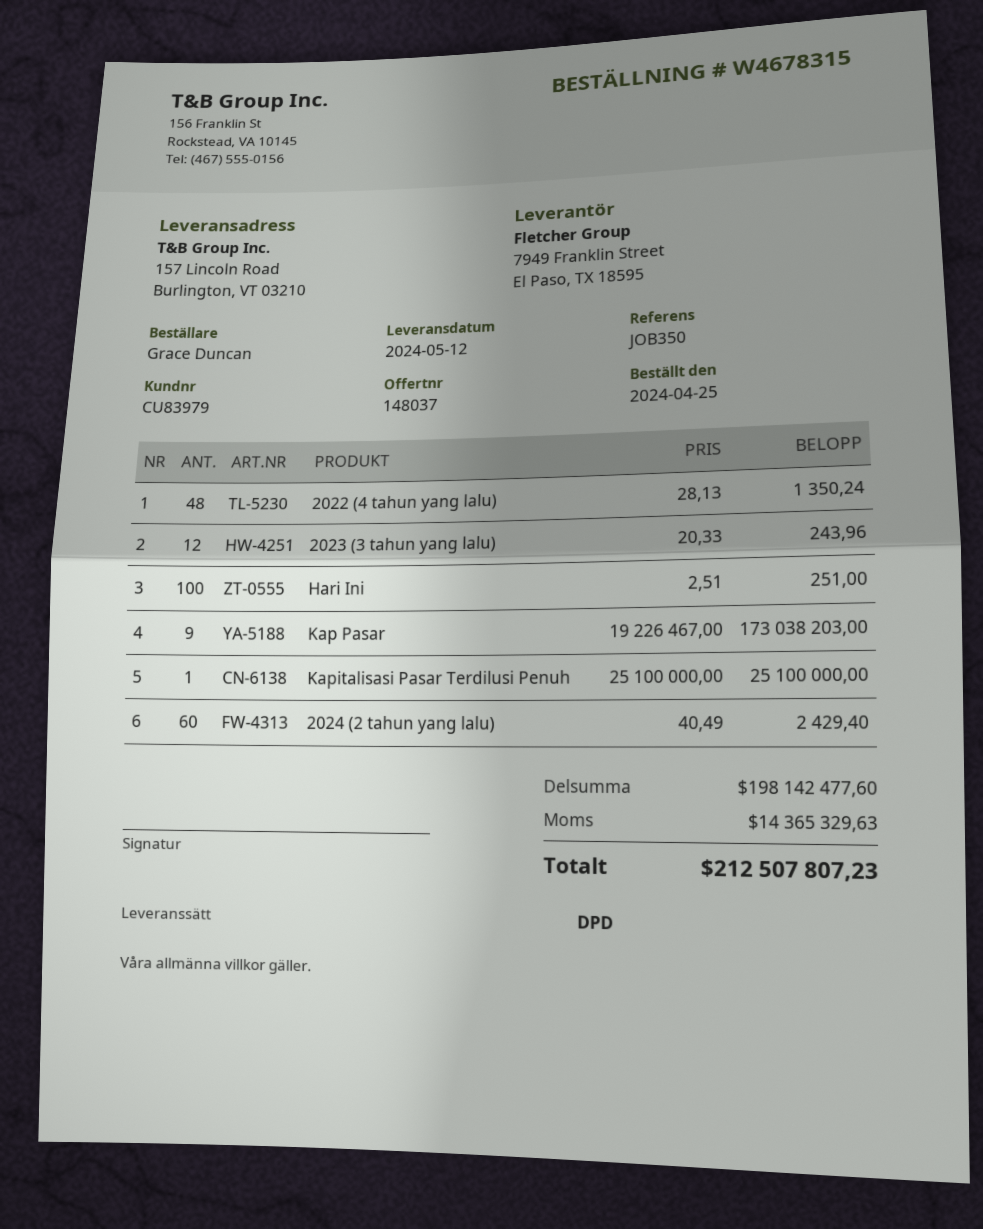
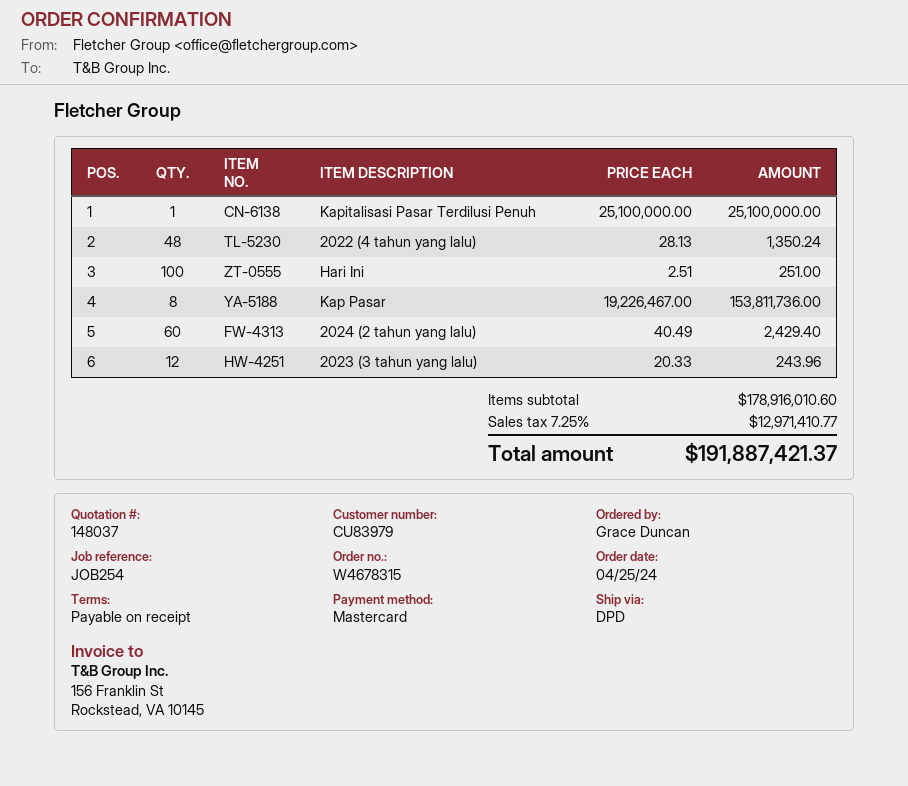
reference: JOB350 -> JOB254
Kap Pasar: 9 x 19226467.00 = 173038203.00 -> 8 x 19226467.00 = 153811736.00
subtotal: 198142477.60 -> 178916010.60
tax: 14365329.63 -> 12971410.77
total: 212507807.23 -> 191887421.37

